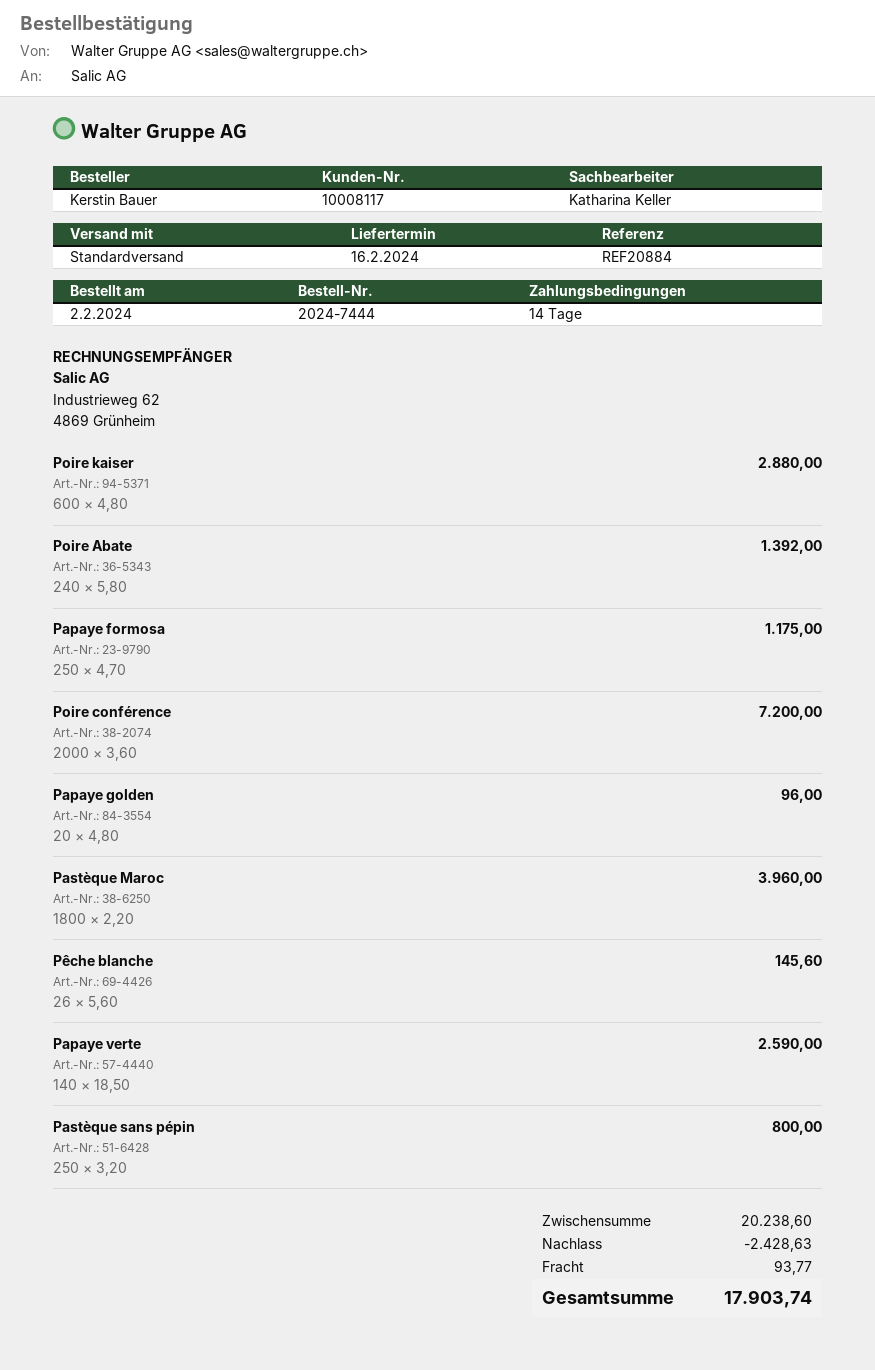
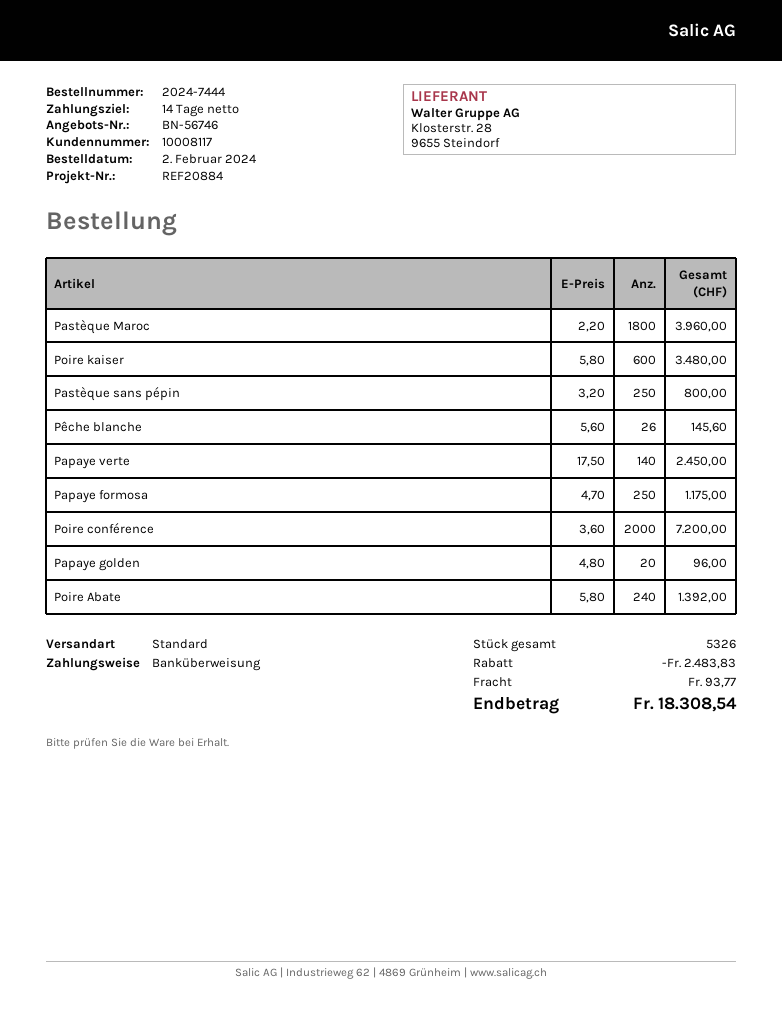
Poire kaiser: 600 x 4.80 = 2880.00 -> 600 x 5.80 = 3480.00
Papaye verte: 140 x 18.50 = 2590.00 -> 140 x 17.50 = 2450.00
discount: 2428.63 -> 2483.83
total: 17903.74 -> 18308.54

